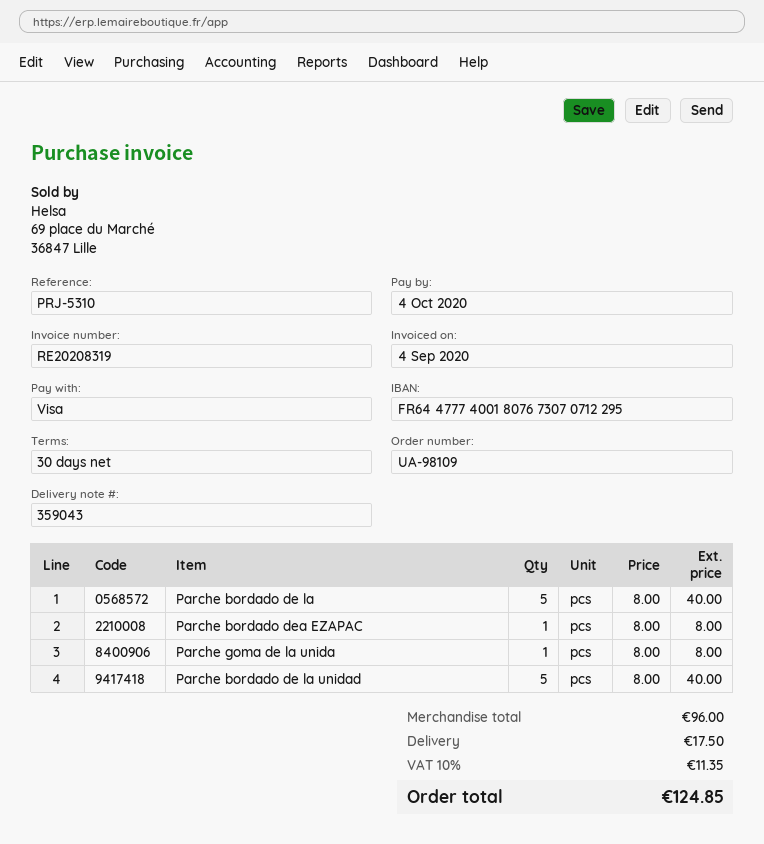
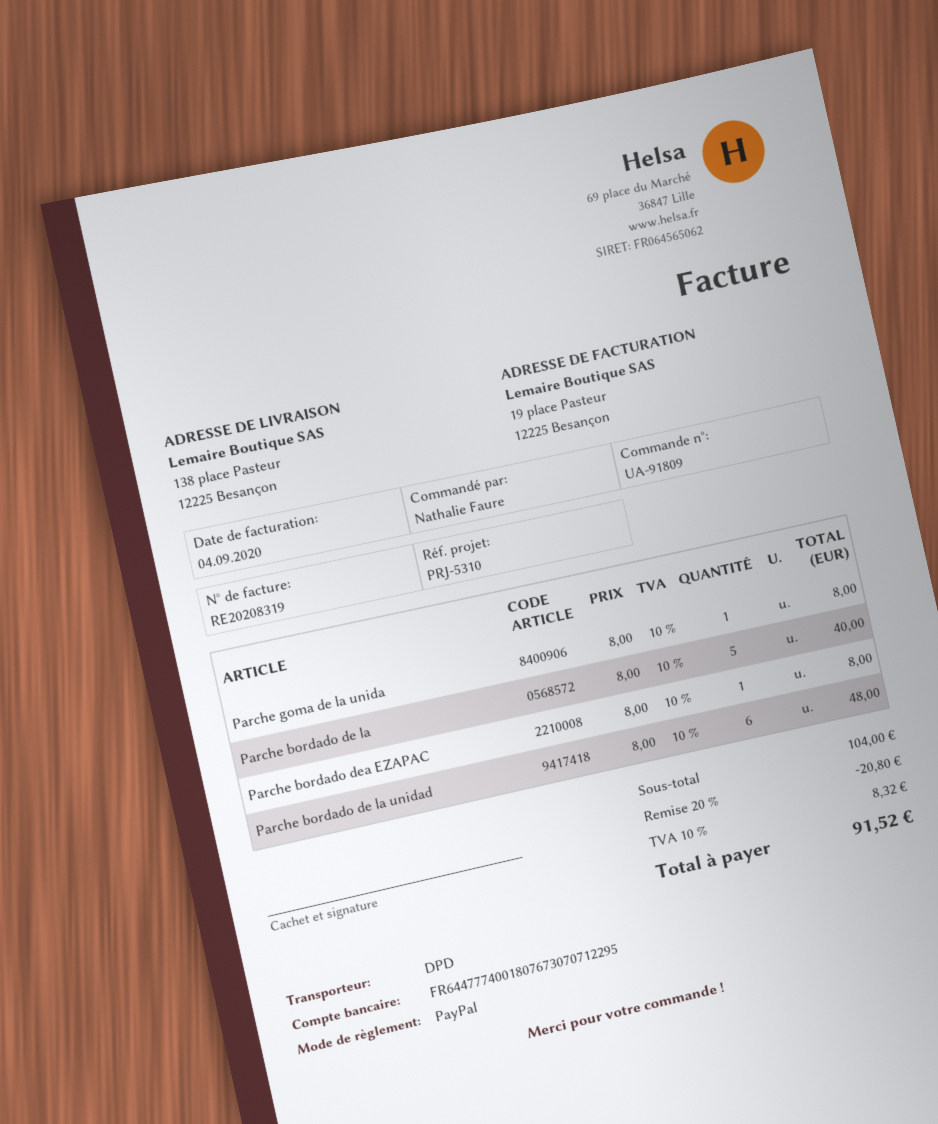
order number: UA-98109 -> UA-91809
payment method: Visa -> PayPal
Parche bordado de la unidad: 5 x 8.00 = 40.00 -> 6 x 8.00 = 48.00
subtotal: 96.00 -> 104.00
discount: none -> 20% = 20.80
shipping: 17.50 -> none
tax: 10% = 11.35 -> 10% = 8.32
total: 124.85 -> 91.52

